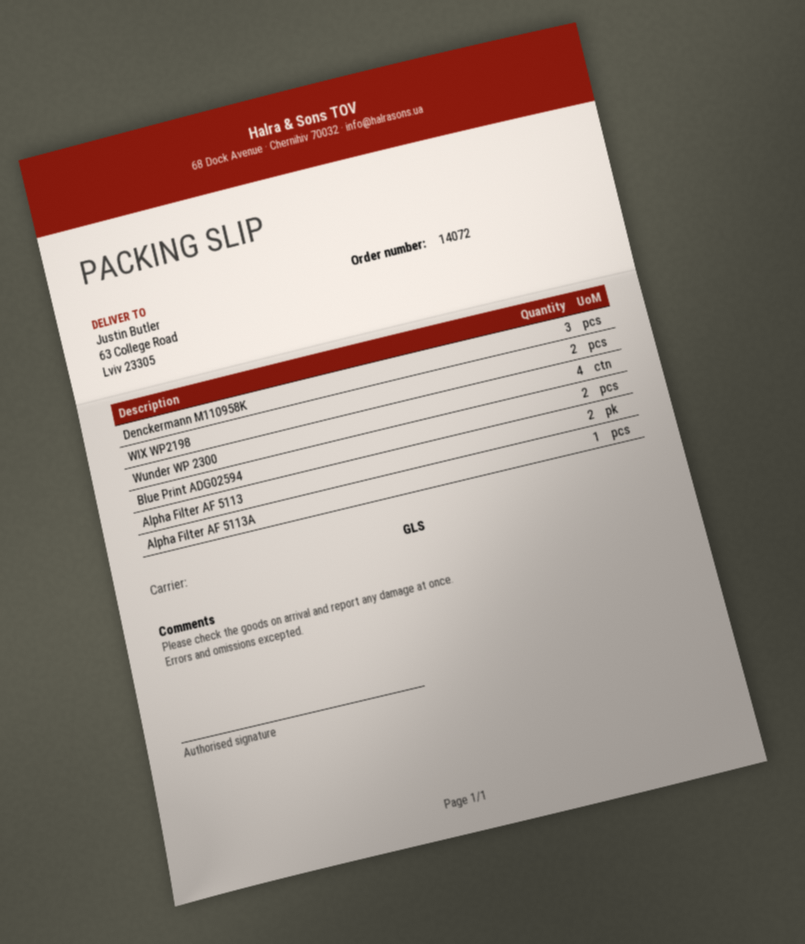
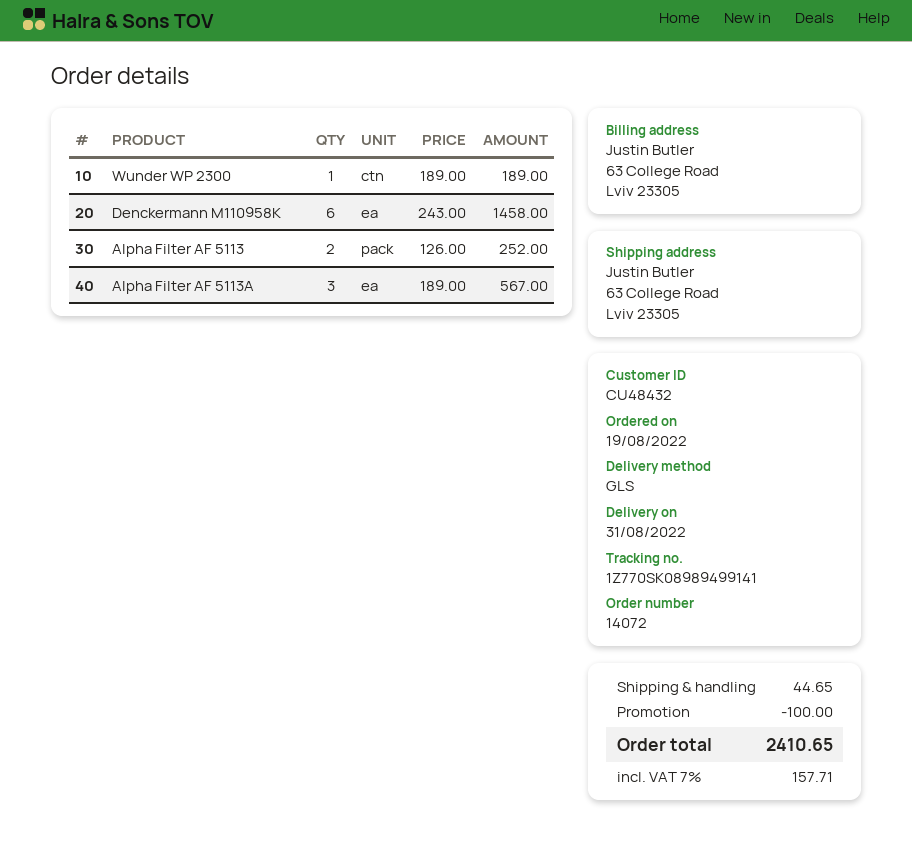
Denckermann M110958K: 3 -> 6
WIX WP2198: 2 -> none
Wunder WP 2300: 4 -> 1
Blue Print ADG02594: 2 -> none
Alpha Filter AF 5113A: 1 -> 3

